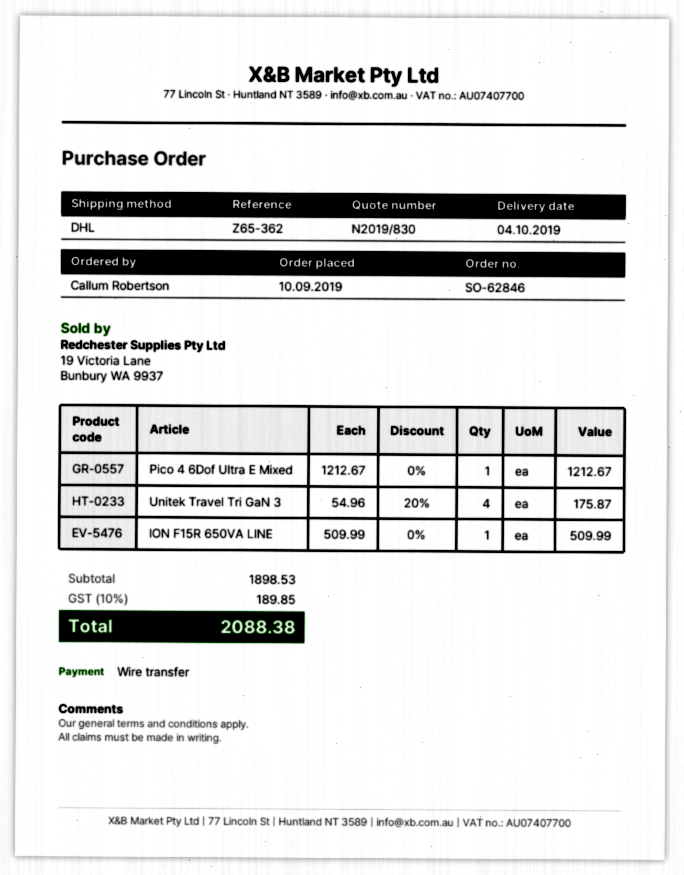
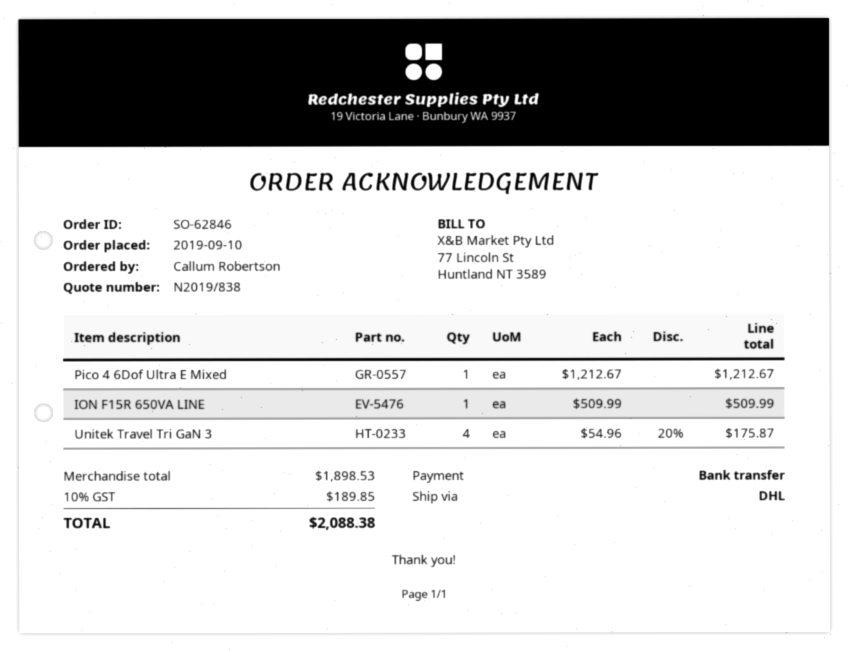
quote number: N2019/830 -> N2019/838

